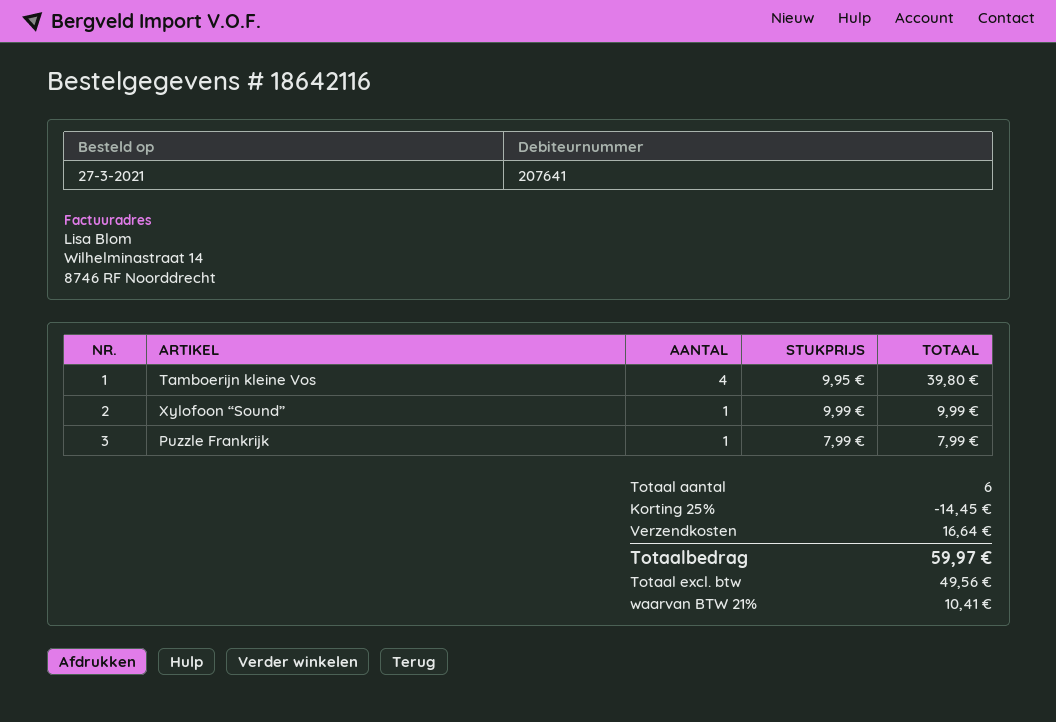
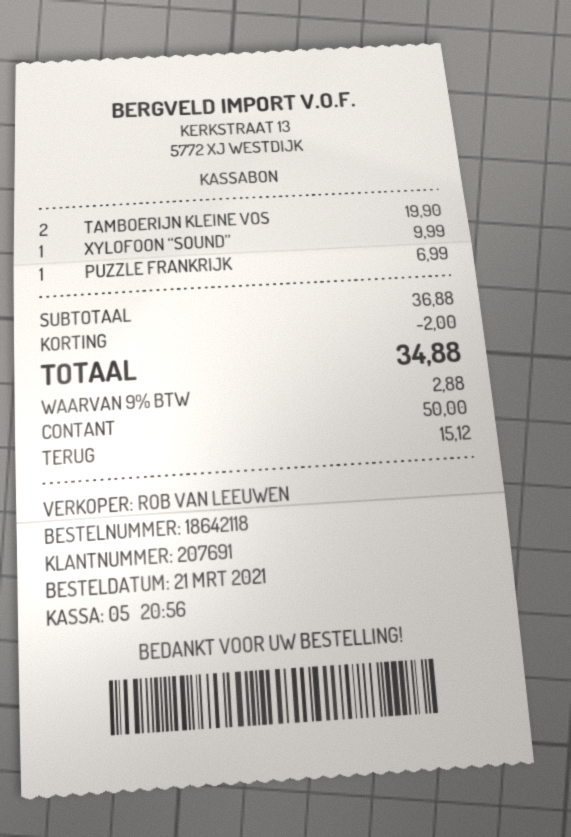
order number: 18642116 -> 18642118
order date: 2021-03-27 -> 2021-03-21
customer number: 207641 -> 207691
Tamboerijn kleine Vos: 4 for 39.80 -> 2 for 19.90
Puzzle Frankrijk: 1 for 7.99 -> 1 for 6.99
discount: 14.45 -> 2.00
shipping: 16.64 -> none
tax: 21% = 10.41 -> 9% = 2.88
total: 59.97 -> 34.88

